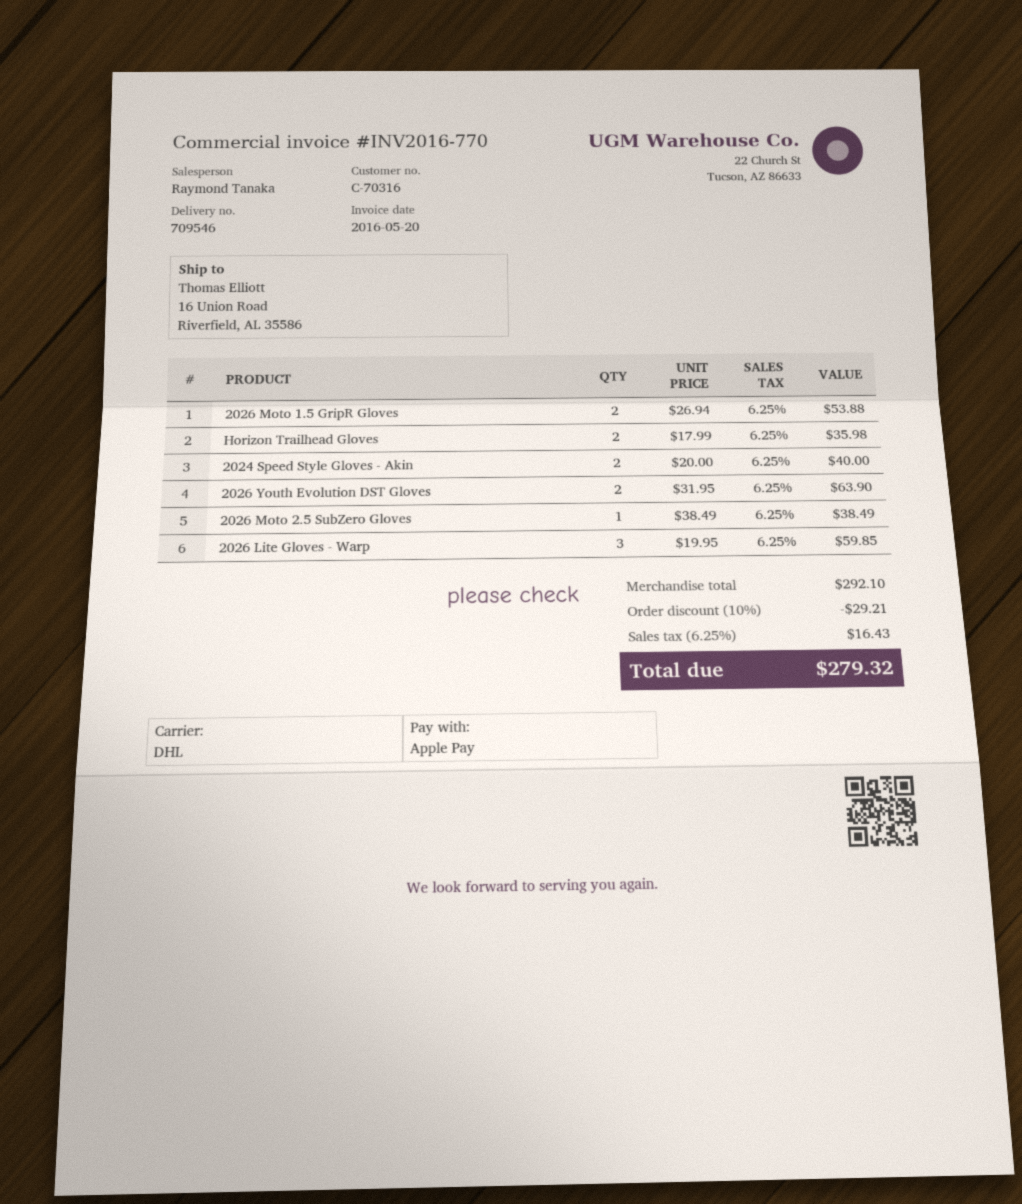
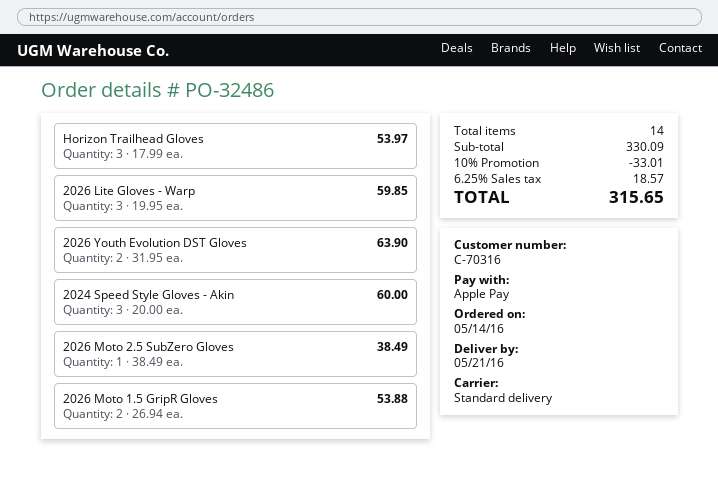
shipping method: DHL -> standard
Horizon Trailhead Gloves: 2 x 17.99 = 35.98 -> 3 x 17.99 = 53.97
2024 Speed Style Gloves - Akin: 2 x 20.00 = 40.00 -> 3 x 20.00 = 60.00
subtotal: 292.10 -> 330.09
discount: 10% = 29.21 -> 10% = 33.01
tax: 6.25% = 16.43 -> 6.25% = 18.57
total: 279.32 -> 315.65

